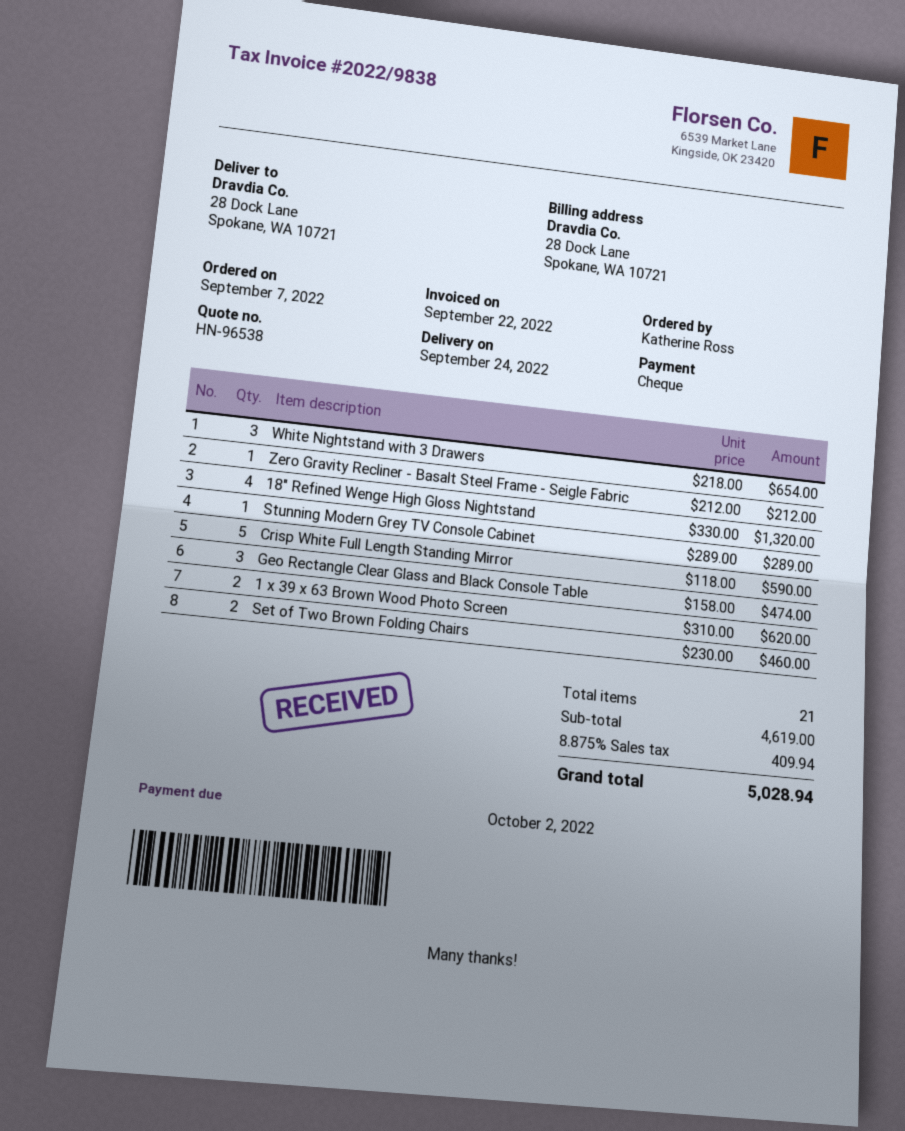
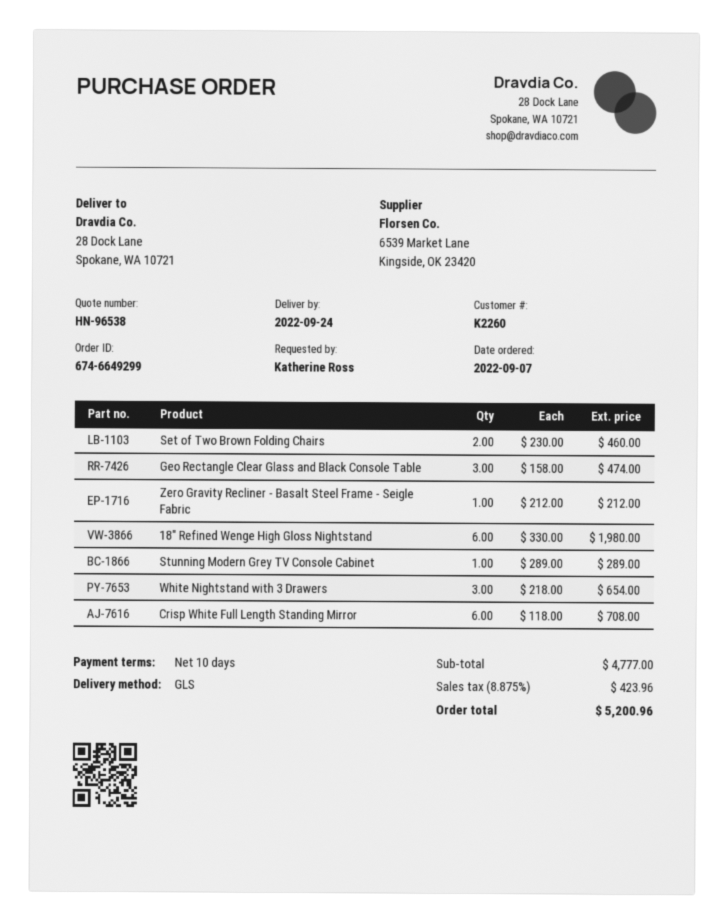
18" Refined Wenge High Gloss Nightstand: 4 x 330.00 = 1320.00 -> 6 x 330.00 = 1980.00
Crisp White Full Length Standing Mirror: 5 x 118.00 = 590.00 -> 6 x 118.00 = 708.00
1 x 39 x 63 Brown Wood Photo Screen: 2 x 310.00 = 620.00 -> none
subtotal: 4619.00 -> 4777.00
tax: 8.875% = 409.94 -> 8.875% = 423.96
total: 5028.94 -> 5200.96

